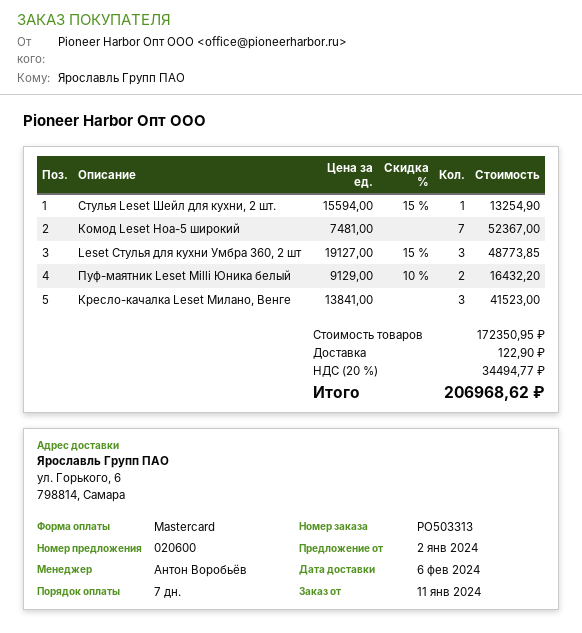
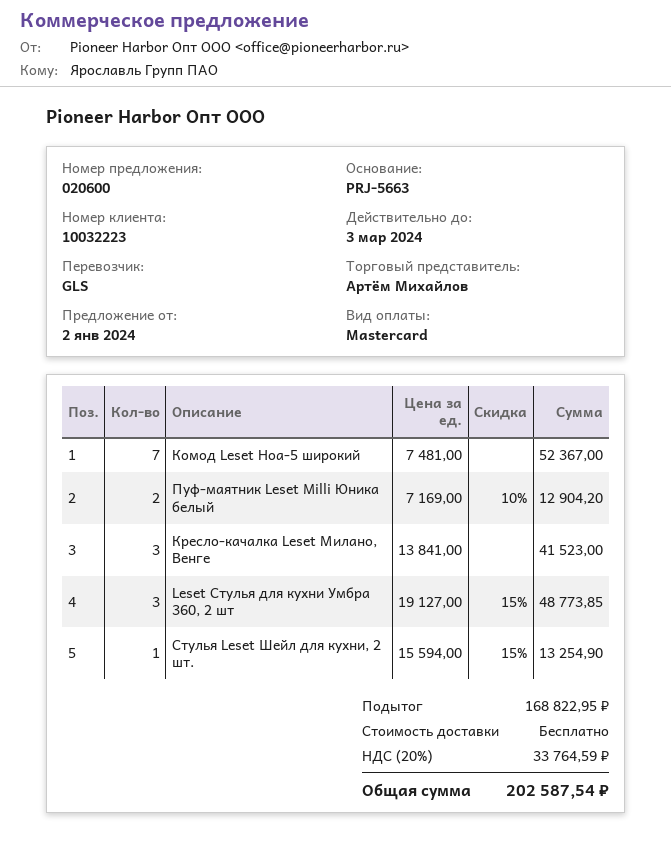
sales rep: Антон Воробьёв -> Артём Михайлов
Пуф-маятник Leset Milli Юника белый: 2 x 9129.00 - 10% = 16432.20 -> 2 x 7169.00 - 10% = 12904.20
subtotal: 172350.95 -> 168822.95
shipping: 122.90 -> 0.00
tax: 20% = 34494.77 -> 20% = 33764.59
total: 206968.62 -> 202587.54

